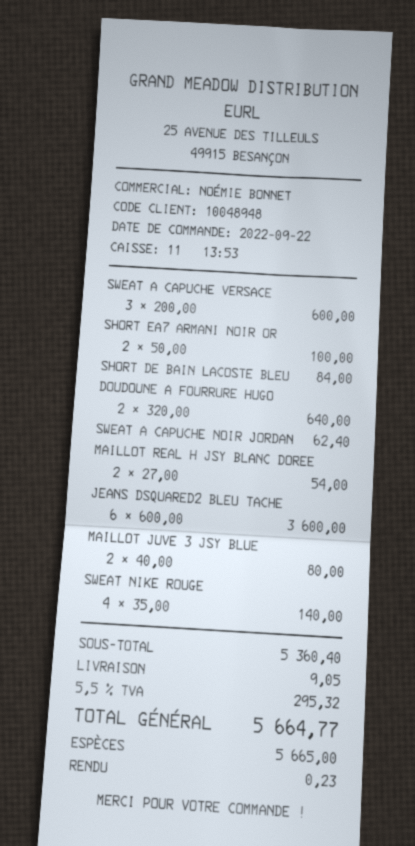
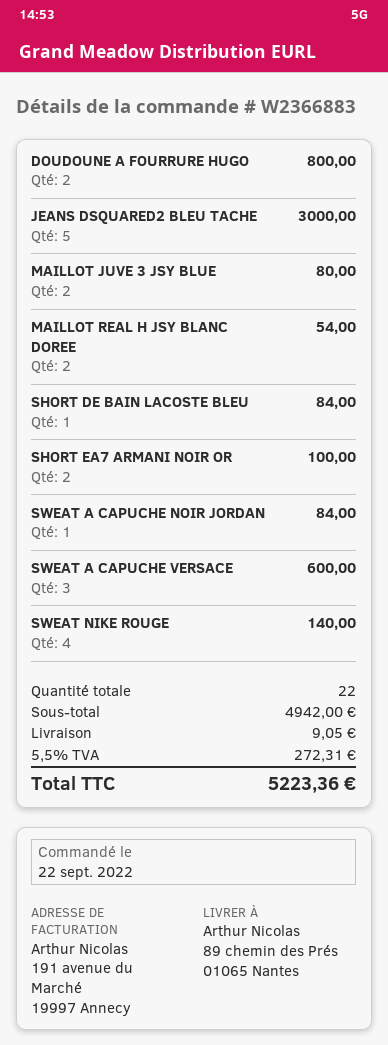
DOUDOUNE A FOURRURE HUGO: 2 for 640.00 -> 2 for 800.00
SWEAT A CAPUCHE NOIR JORDAN: 1 for 62.40 -> 1 for 84.00
JEANS DSQUARED2 BLEU TACHE: 6 for 3600.00 -> 5 for 3000.00
subtotal: 5360.40 -> 4942.00
tax: 5.5% = 295.32 -> 5.5% = 272.31
total: 5664.77 -> 5223.36

